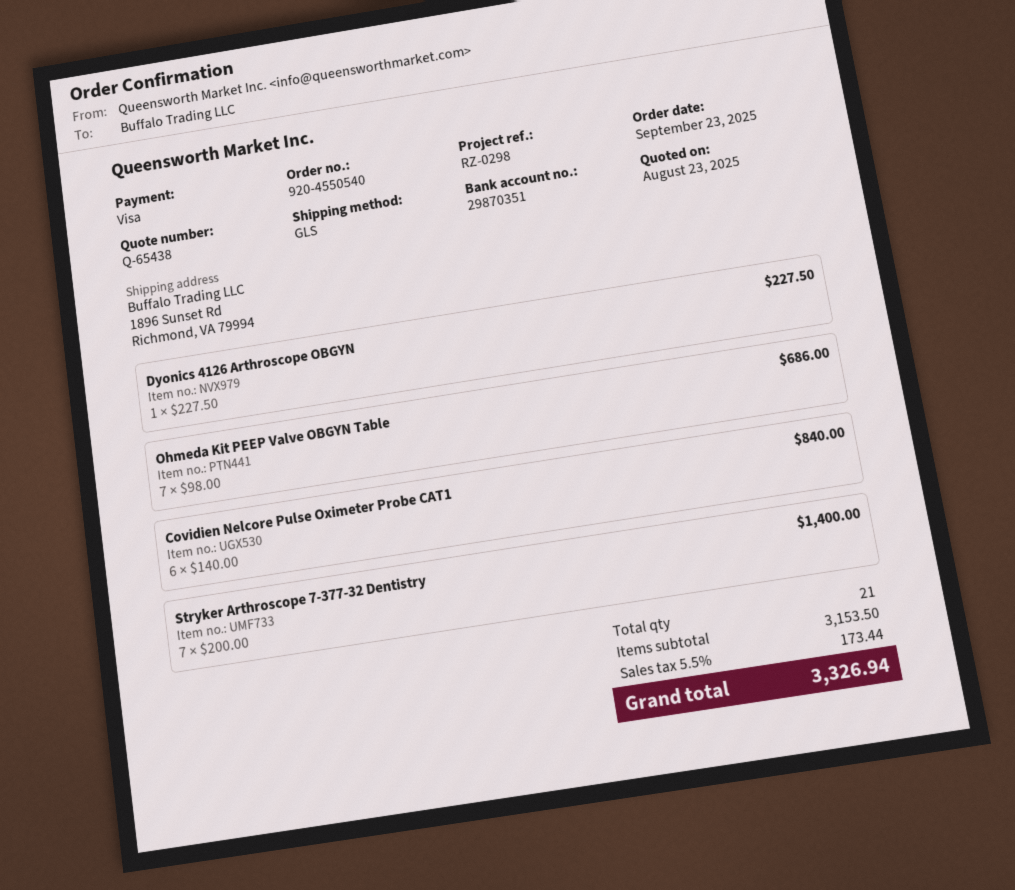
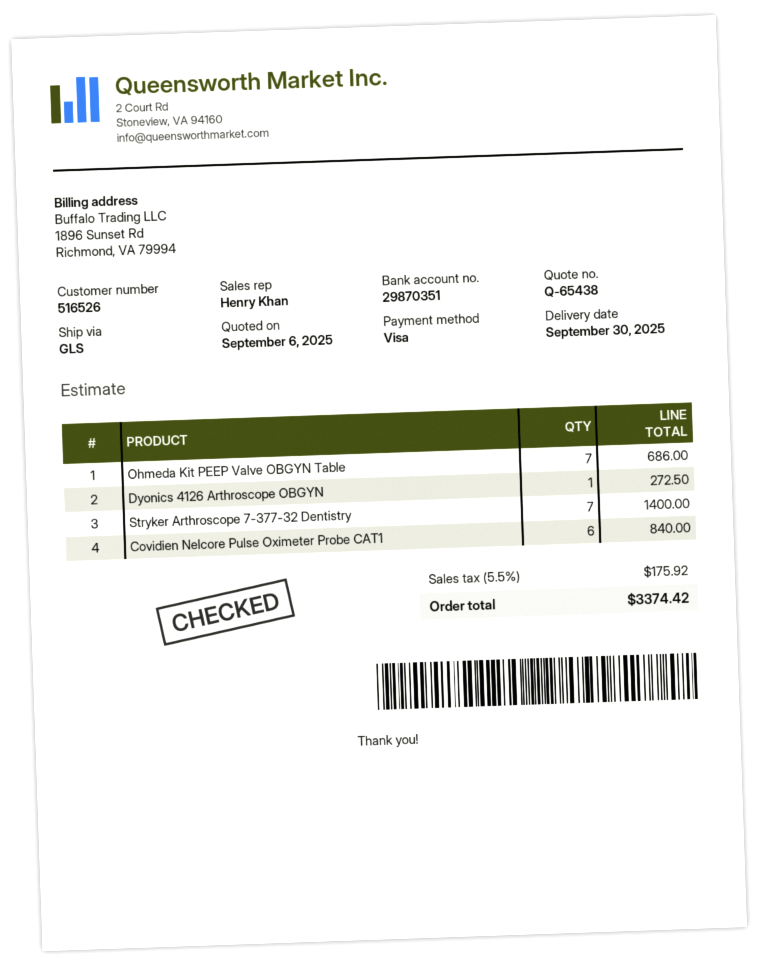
quote date: 2025-08-23 -> 2025-09-06
Dyonics 4126 Arthroscope OBGYN: 1 for 227.50 -> 1 for 272.50
tax: 5.5% = 173.44 -> 5.5% = 175.92
total: 3326.94 -> 3374.42

